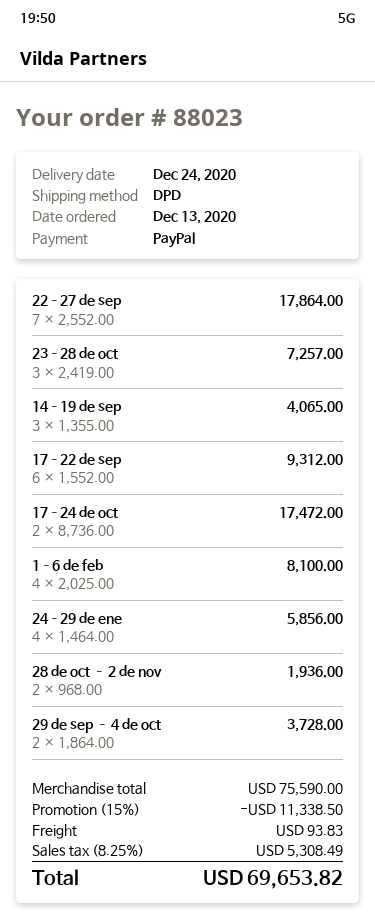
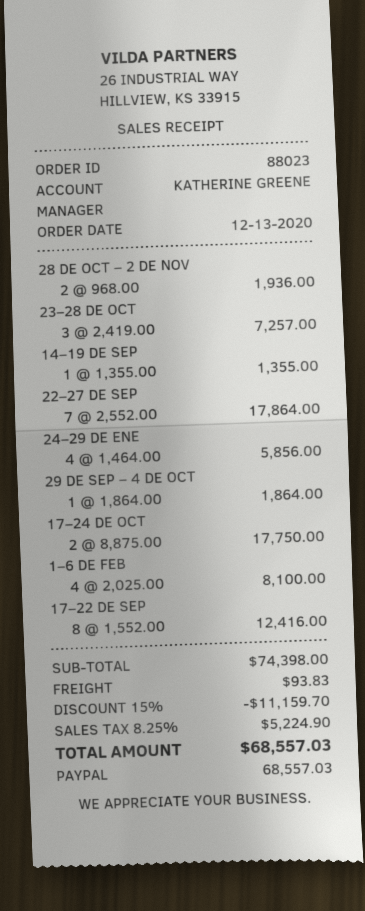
14–19 de sep: 3 x 1355.00 = 4065.00 -> 1 x 1355.00 = 1355.00
17–22 de sep: 6 x 1552.00 = 9312.00 -> 8 x 1552.00 = 12416.00
17–24 de oct: 2 x 8736.00 = 17472.00 -> 2 x 8875.00 = 17750.00
29 de sep – 4 de oct: 2 x 1864.00 = 3728.00 -> 1 x 1864.00 = 1864.00
subtotal: 75590.00 -> 74398.00
discount: 15% = 11338.50 -> 15% = 11159.70
tax: 8.25% = 5308.49 -> 8.25% = 5224.90
total: 69653.82 -> 68557.03

